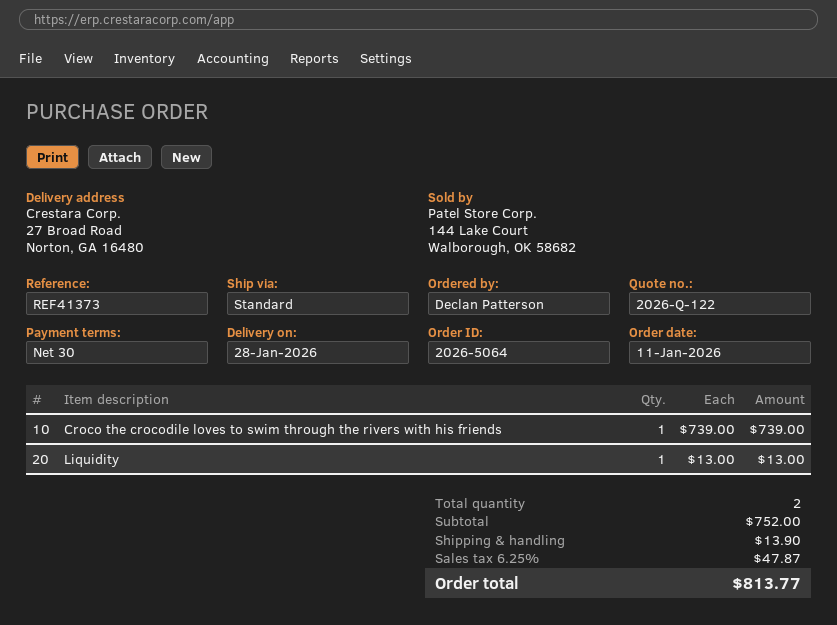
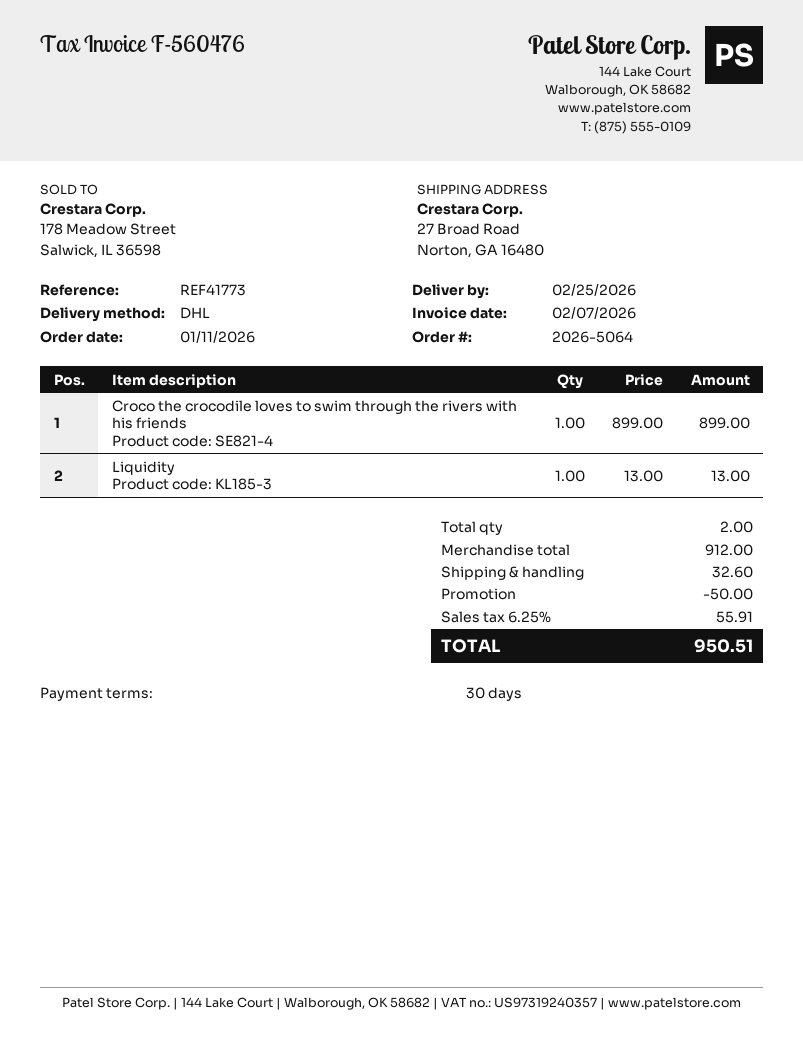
delivery date: 2026-01-28 -> 2026-02-25
reference: REF41373 -> REF41773
shipping method: standard -> DHL
Croco the crocodile loves to swim through the rivers with his friends: 1 x 739.00 = 739.00 -> 1 x 899.00 = 899.00
subtotal: 752.00 -> 912.00
discount: none -> 50.00
shipping: 13.90 -> 32.60
tax: 6.25% = 47.87 -> 6.25% = 55.91
total: 813.77 -> 950.51

